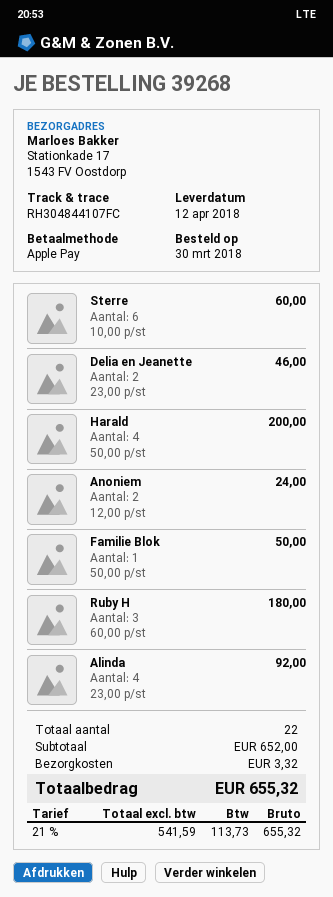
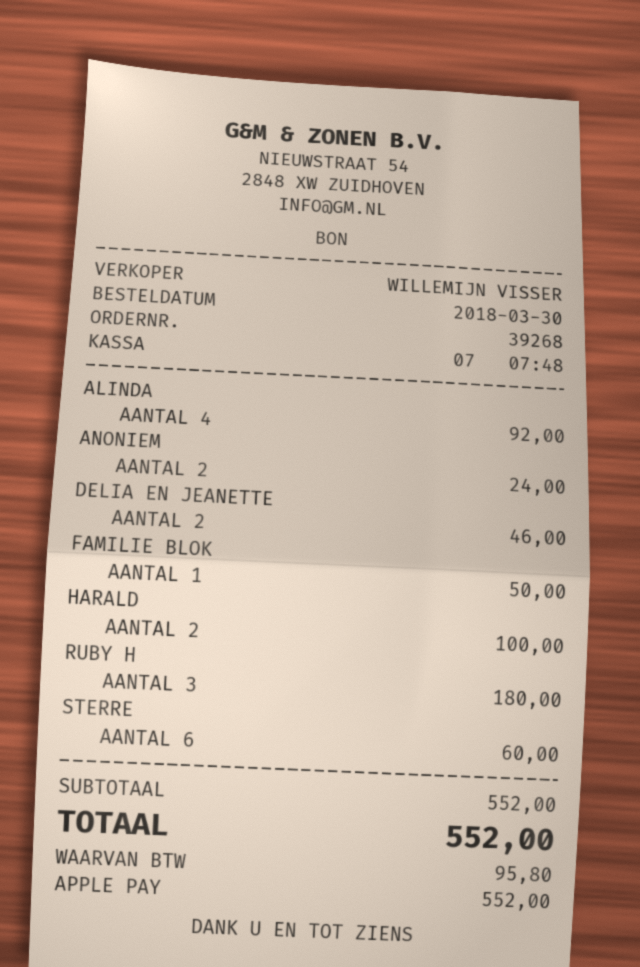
Harald: 4 for 200.00 -> 2 for 100.00
subtotal: 652.00 -> 552.00
shipping: 3.32 -> none
tax: 113.73 -> 95.80
total: 655.32 -> 552.00

